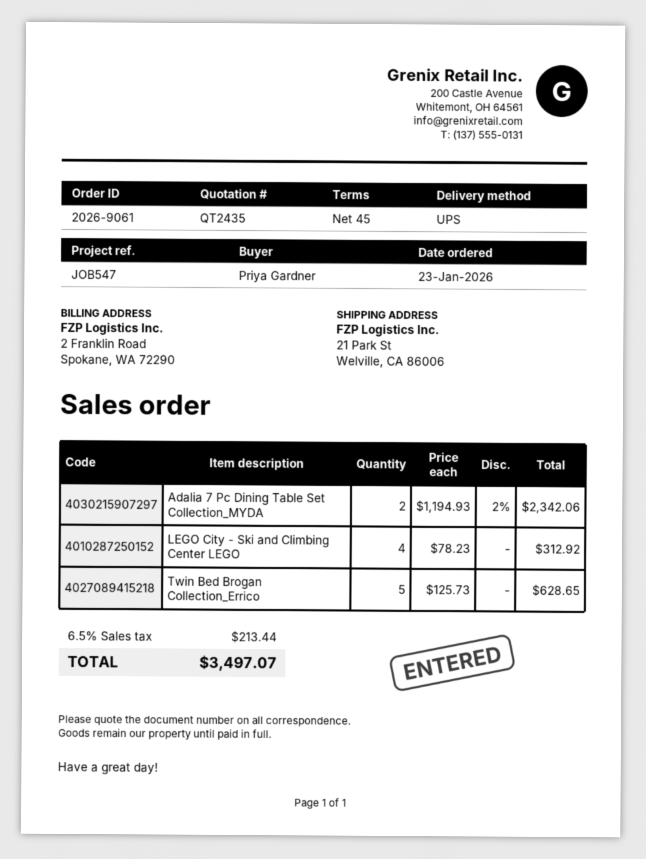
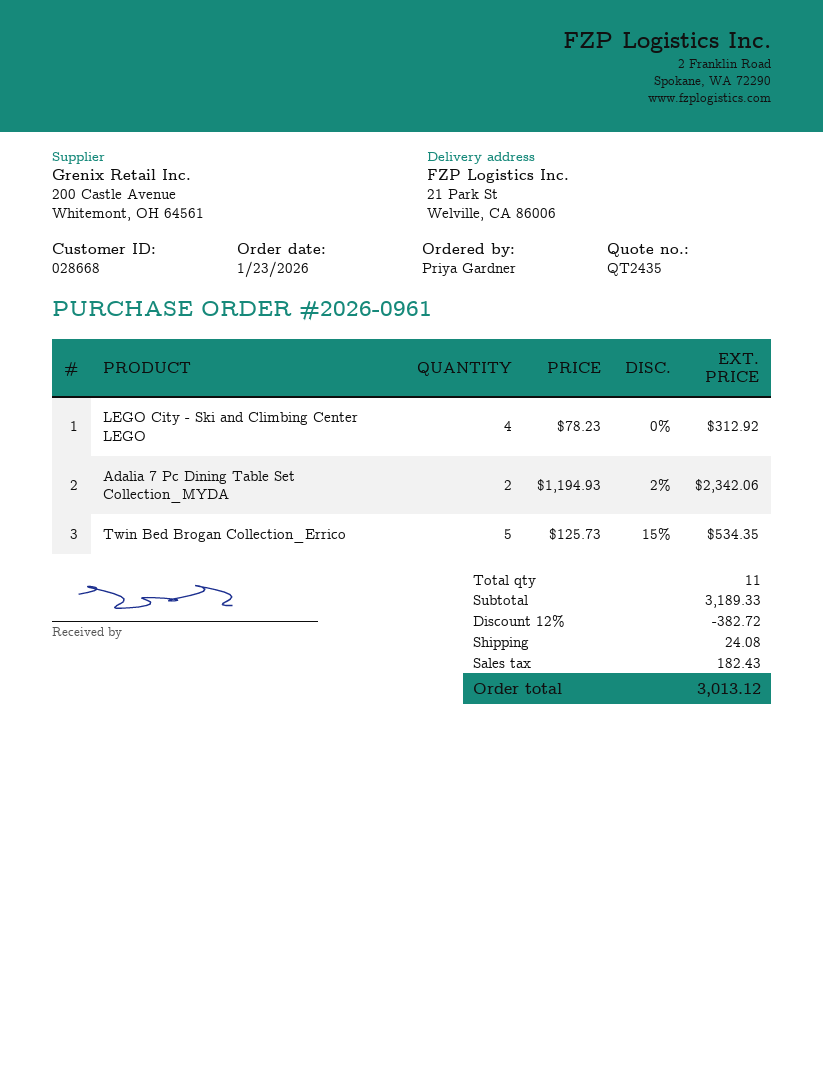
order number: 2026-9061 -> 2026-0961
Twin Bed Brogan Collection_Errico: 5 x 125.73 = 628.65 -> 5 x 125.73 - 15% = 534.35
discount: none -> 12% = 382.72
shipping: none -> 24.08
tax: 213.44 -> 182.43
total: 3497.07 -> 3013.12

